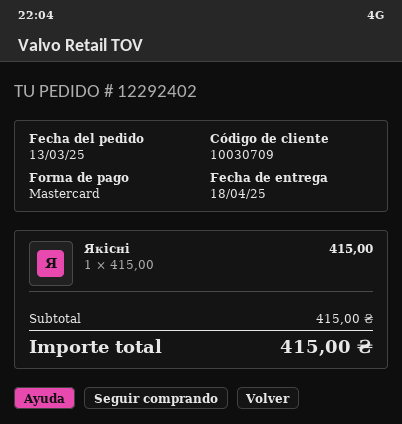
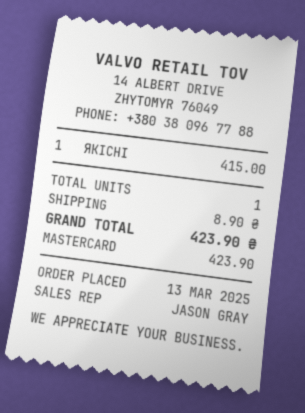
shipping: none -> 8.90
total: 415.00 -> 423.90

